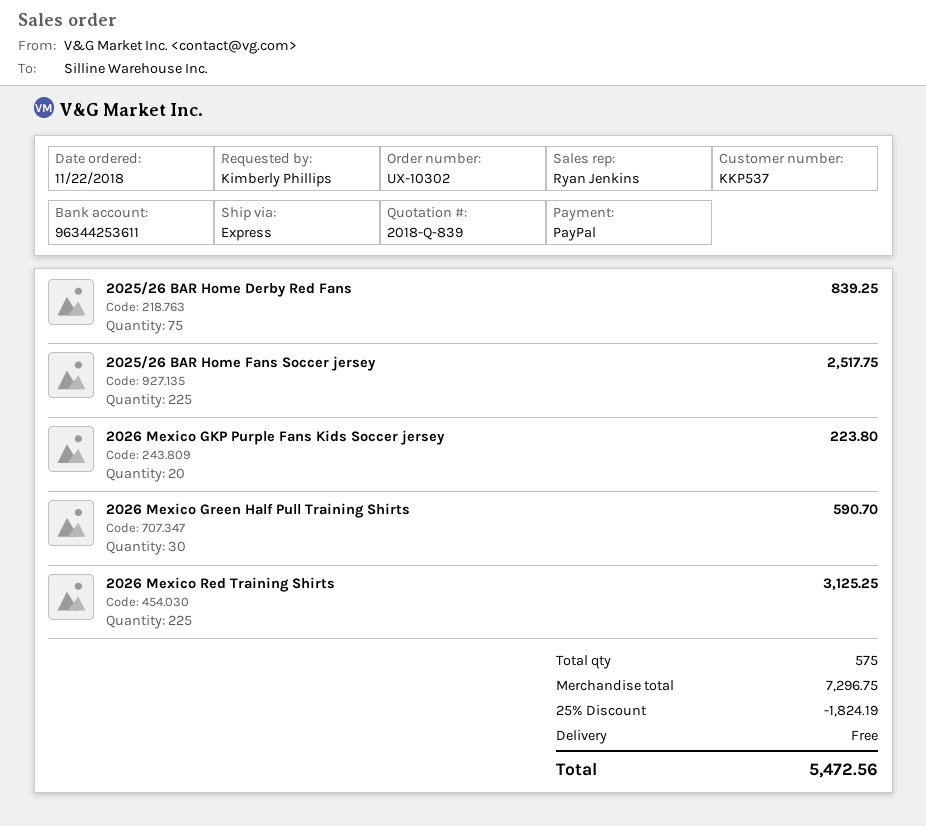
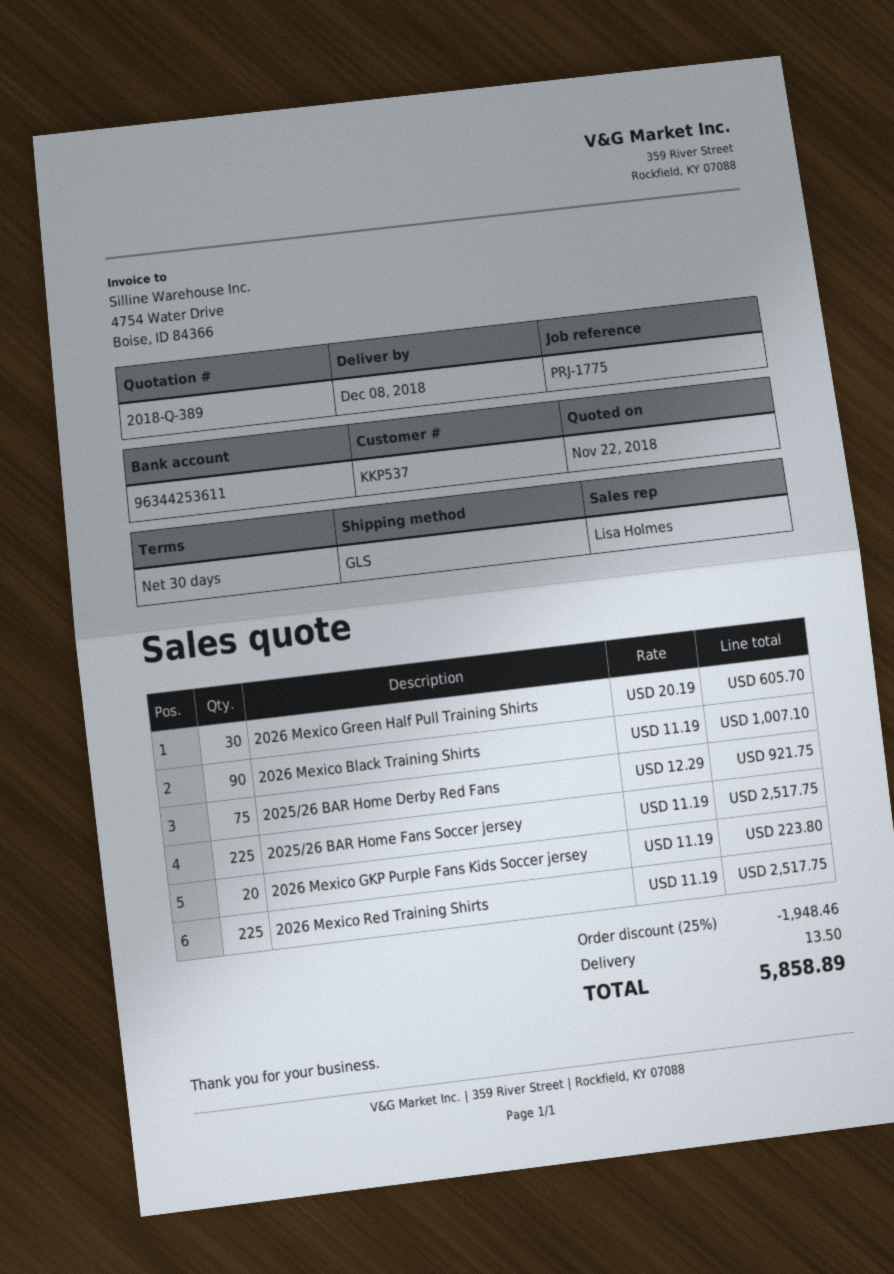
quote number: 2018-Q-839 -> 2018-Q-389
sales rep: Ryan Jenkins -> Lisa Holmes
shipping method: express -> GLS
2025/26 BAR Home Derby Red Fans: 75 for 839.25 -> 75 for 921.75
2026 Mexico Green Half Pull Training Shirts: 30 for 590.70 -> 30 for 605.70
2026 Mexico Red Training Shirts: 225 for 3125.25 -> 225 for 2517.75
2026 Mexico Black Training Shirts: none -> 90 for 1007.10
discount: 25% = 1824.19 -> 25% = 1948.46
shipping: 0.00 -> 13.50
total: 5472.56 -> 5858.89

